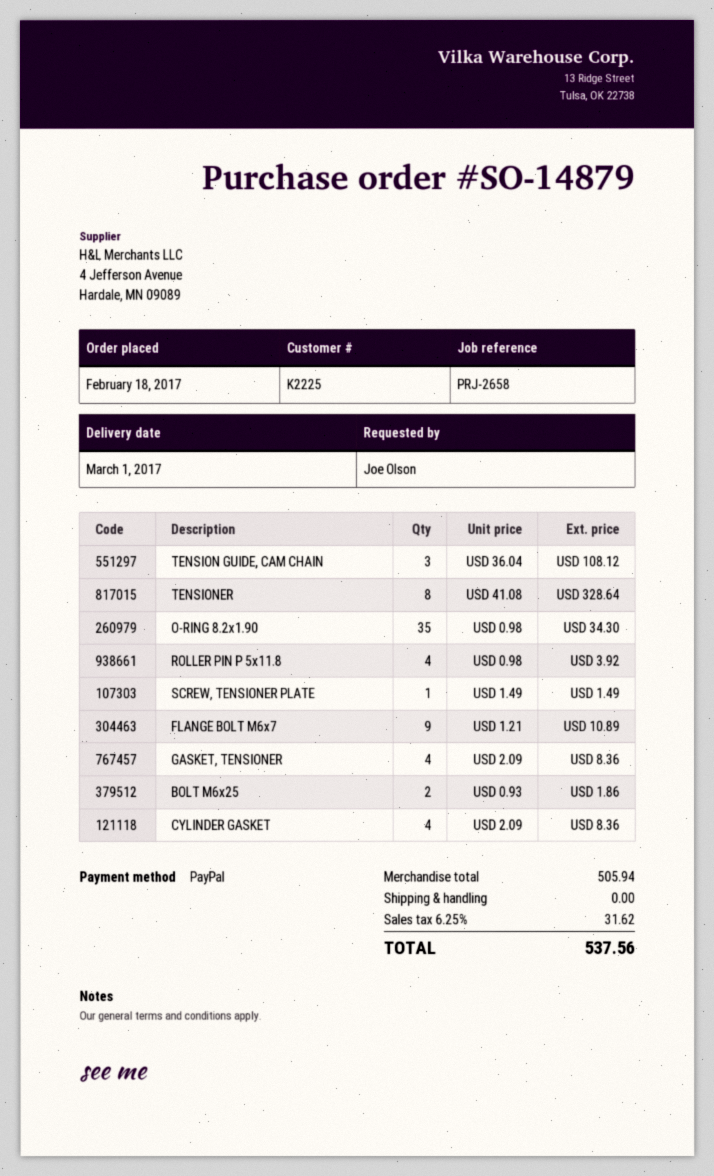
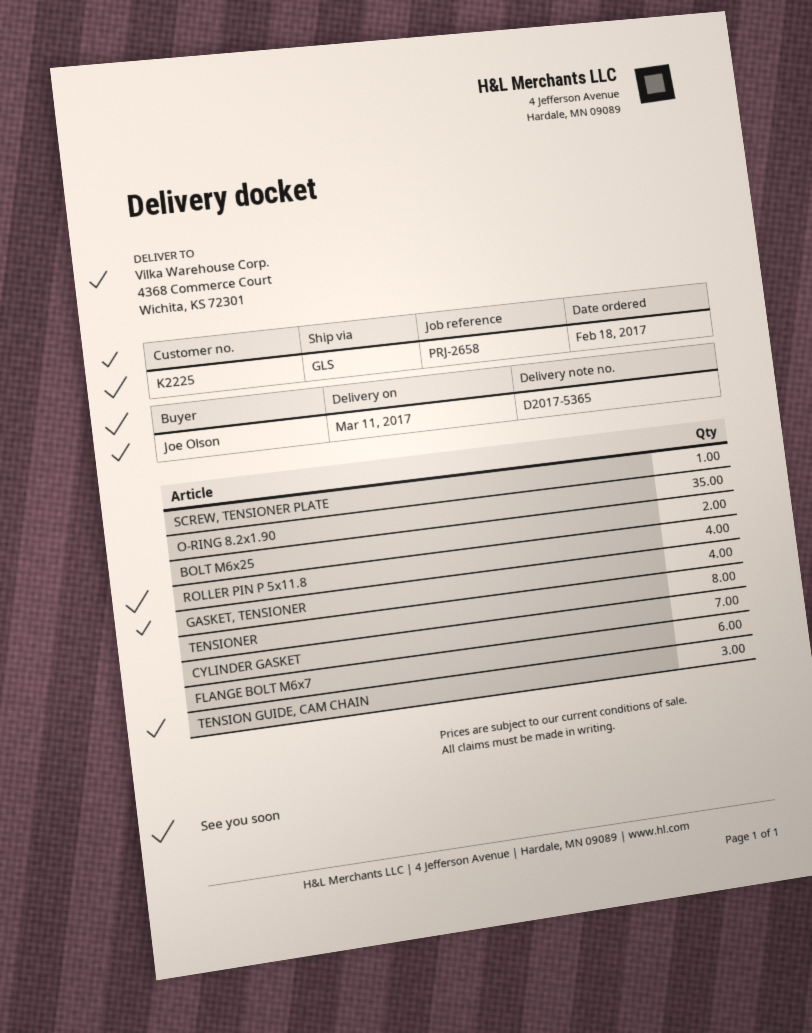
delivery date: 2017-03-01 -> 2017-03-11
FLANGE BOLT M6x7: 9 -> 6
CYLINDER GASKET: 4 -> 7

